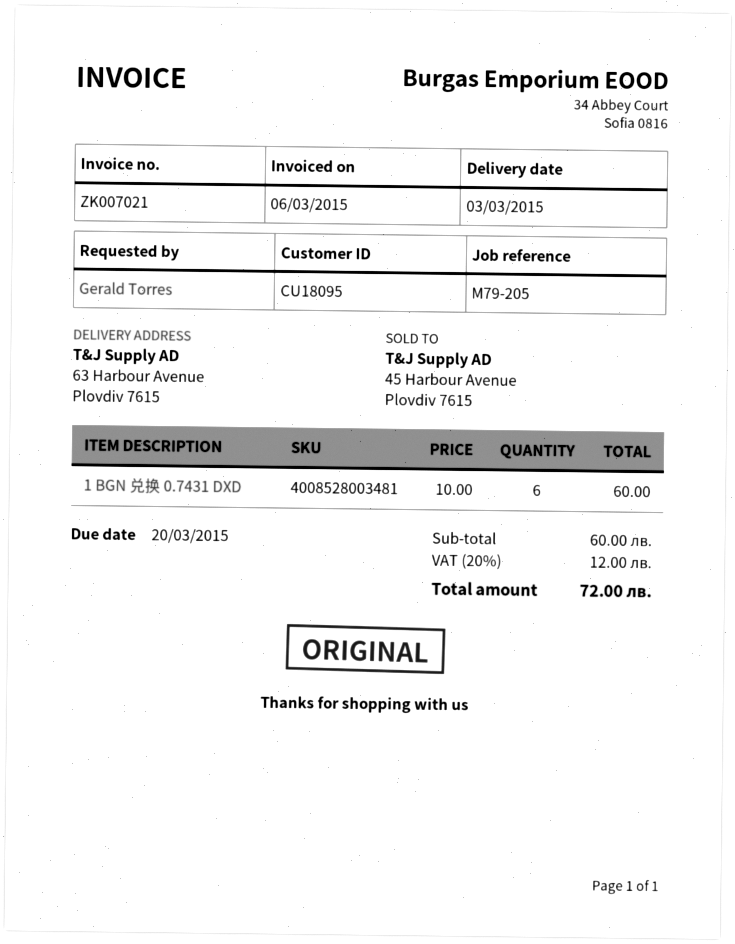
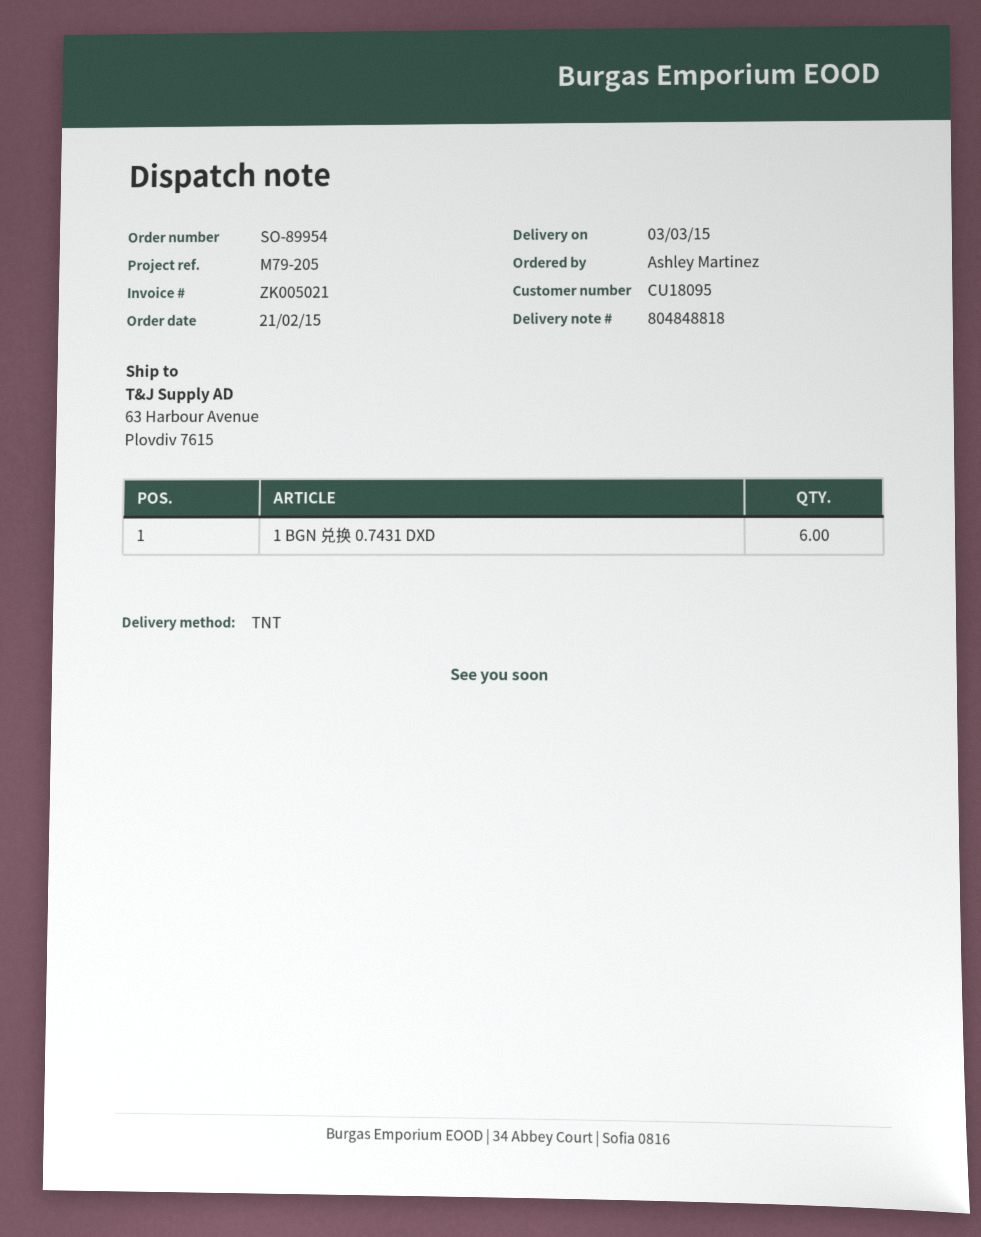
invoice number: ZK007021 -> ZK005021
ordered by: Gerald Torres -> Ashley Martinez

